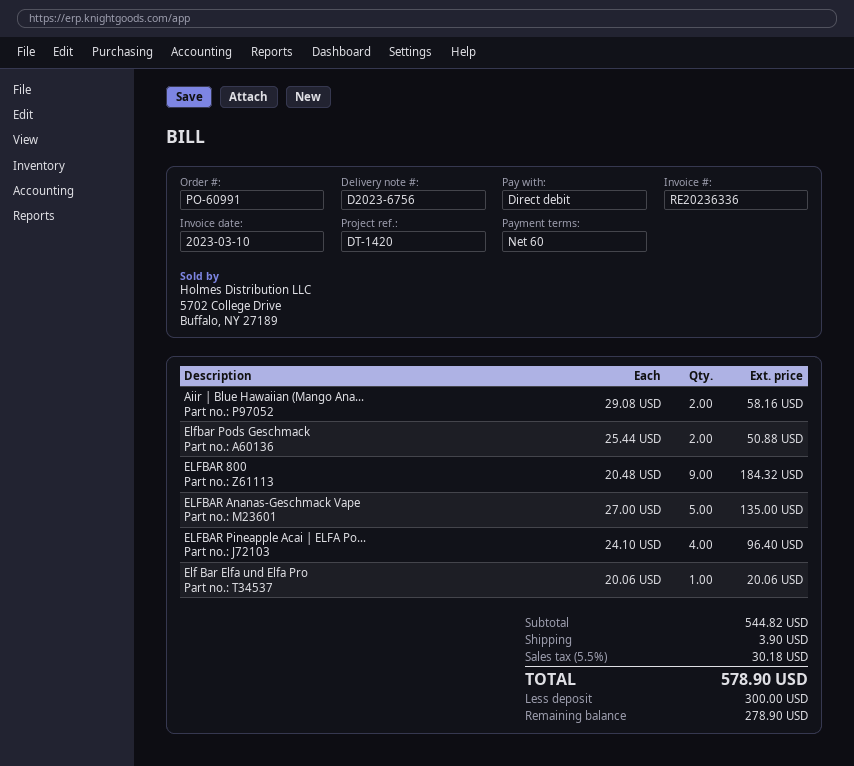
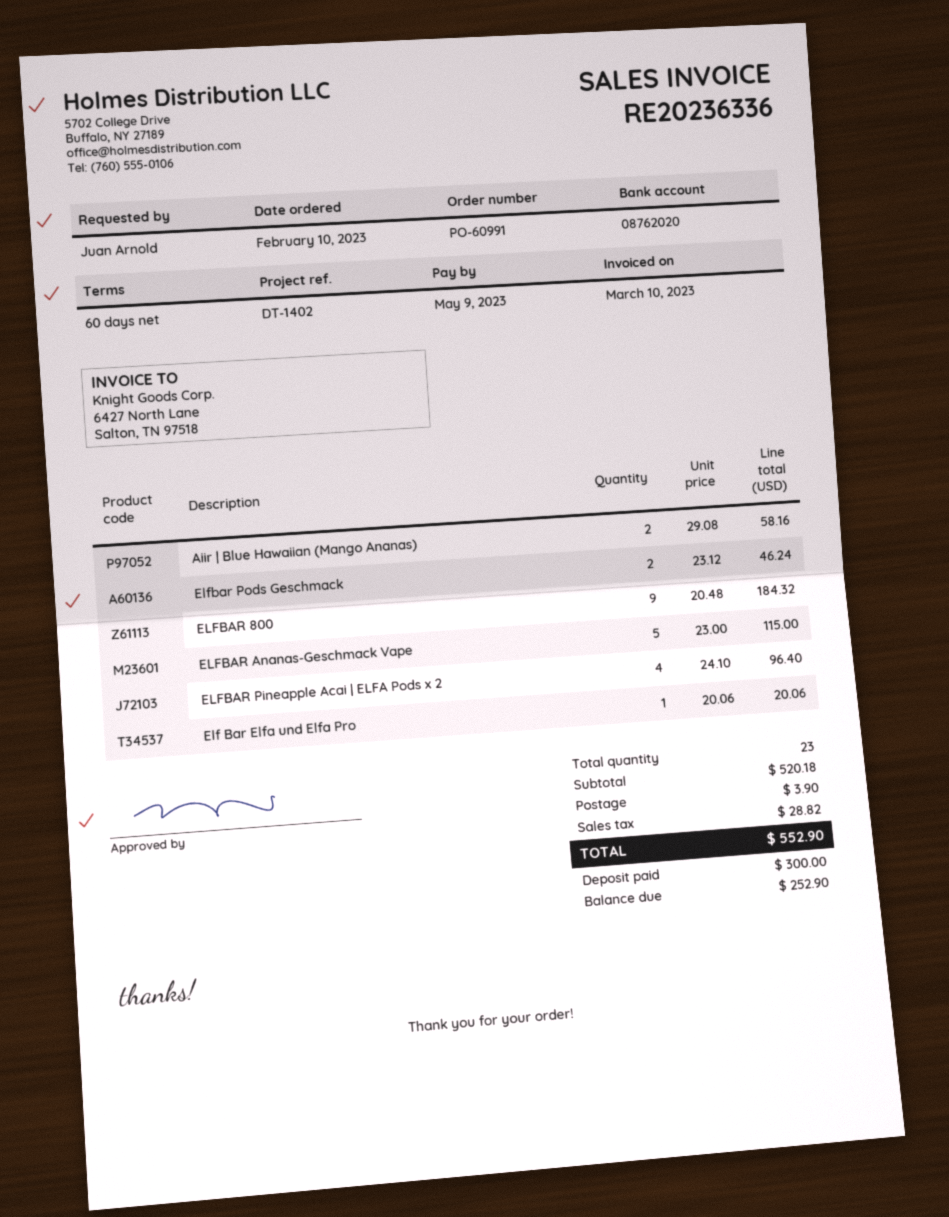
reference: DT-1420 -> DT-1402
Elfbar Pods Geschmack: 2 x 25.44 = 50.88 -> 2 x 23.12 = 46.24
ELFBAR Ananas-Geschmack Vape: 5 x 27.00 = 135.00 -> 5 x 23.00 = 115.00
subtotal: 544.82 -> 520.18
tax: 30.18 -> 28.82
total: 578.90 -> 552.90
balance: 278.90 -> 252.90

